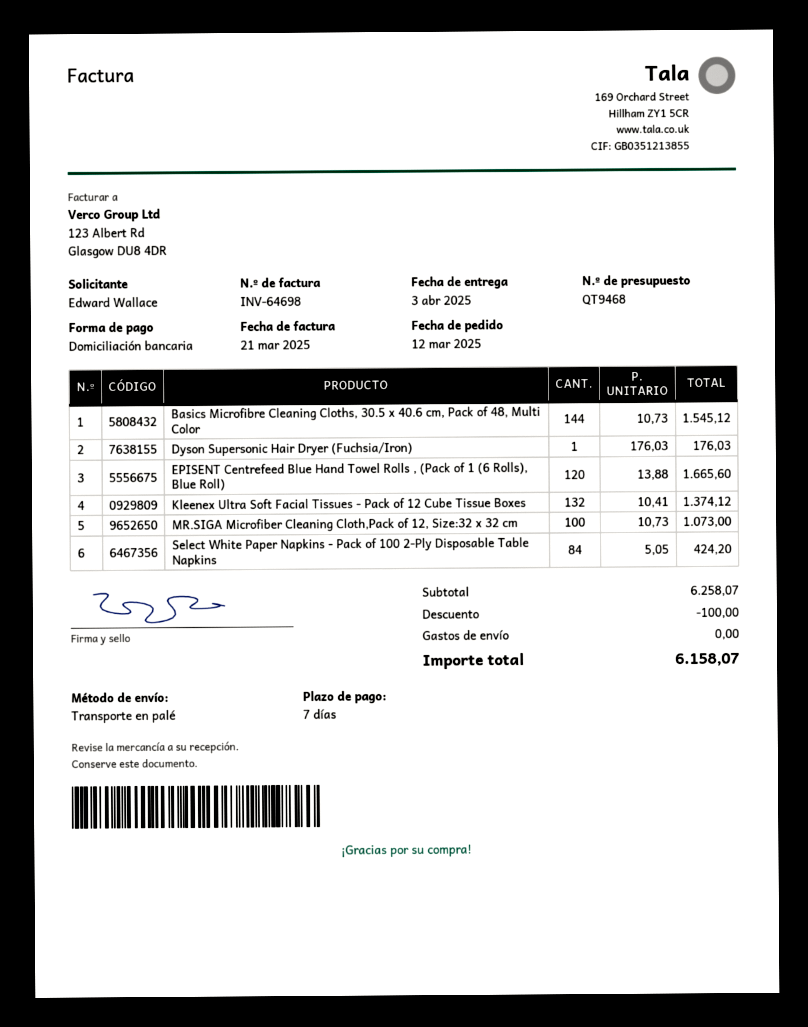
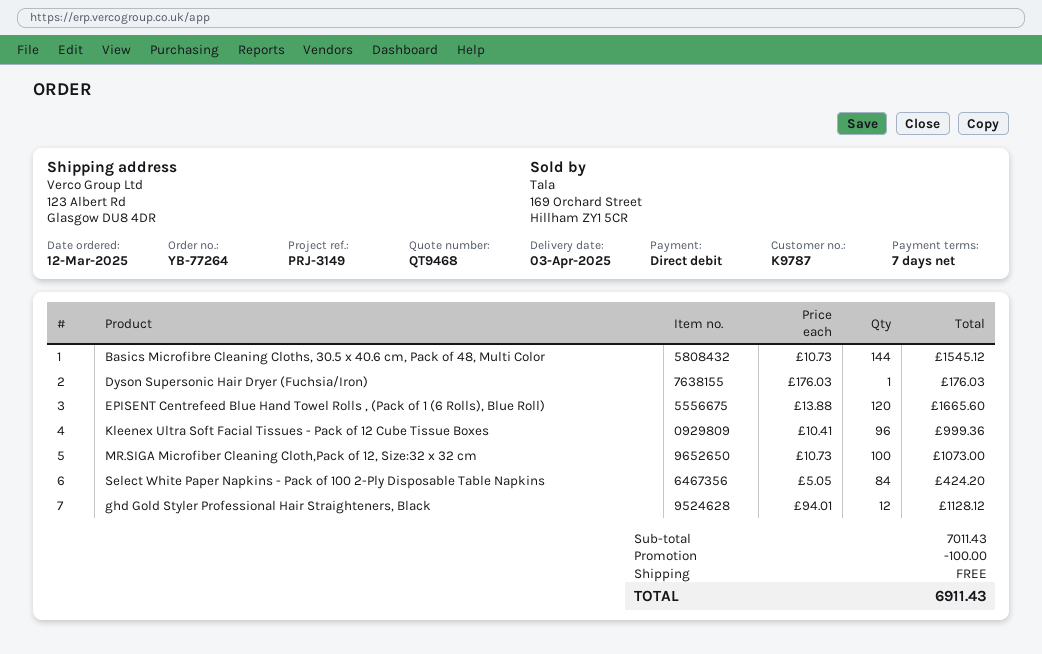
Kleenex Ultra Soft Facial Tissues - Pack of 12 Cube Tissue Boxes: 132 x 10.41 = 1374.12 -> 96 x 10.41 = 999.36
ghd Gold Styler Professional Hair Straighteners, Black: none -> 12 x 94.01 = 1128.12
subtotal: 6258.07 -> 7011.43
total: 6158.07 -> 6911.43

